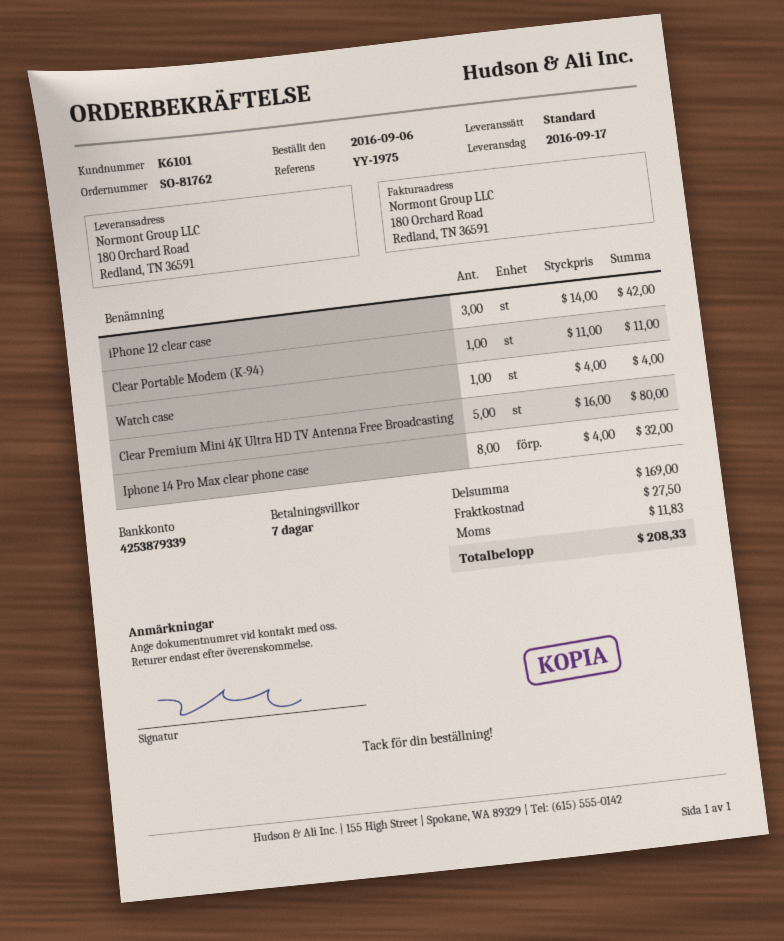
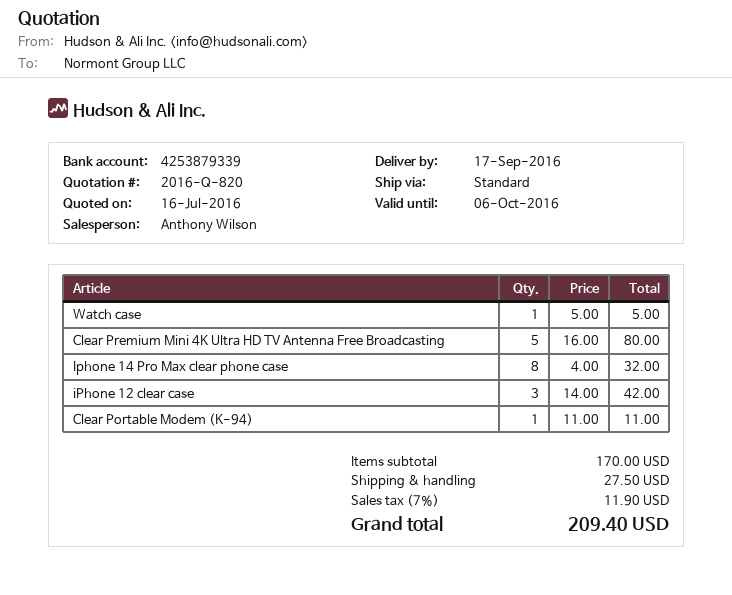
Watch case: 1 x 4.00 = 4.00 -> 1 x 5.00 = 5.00
subtotal: 169.00 -> 170.00
tax: 11.83 -> 11.90
total: 208.33 -> 209.40

